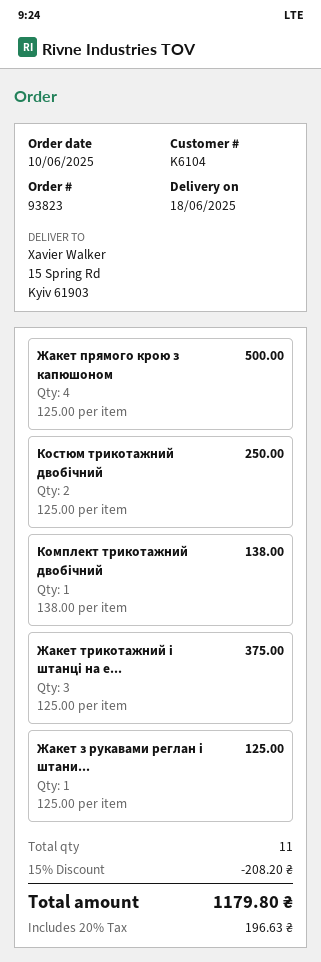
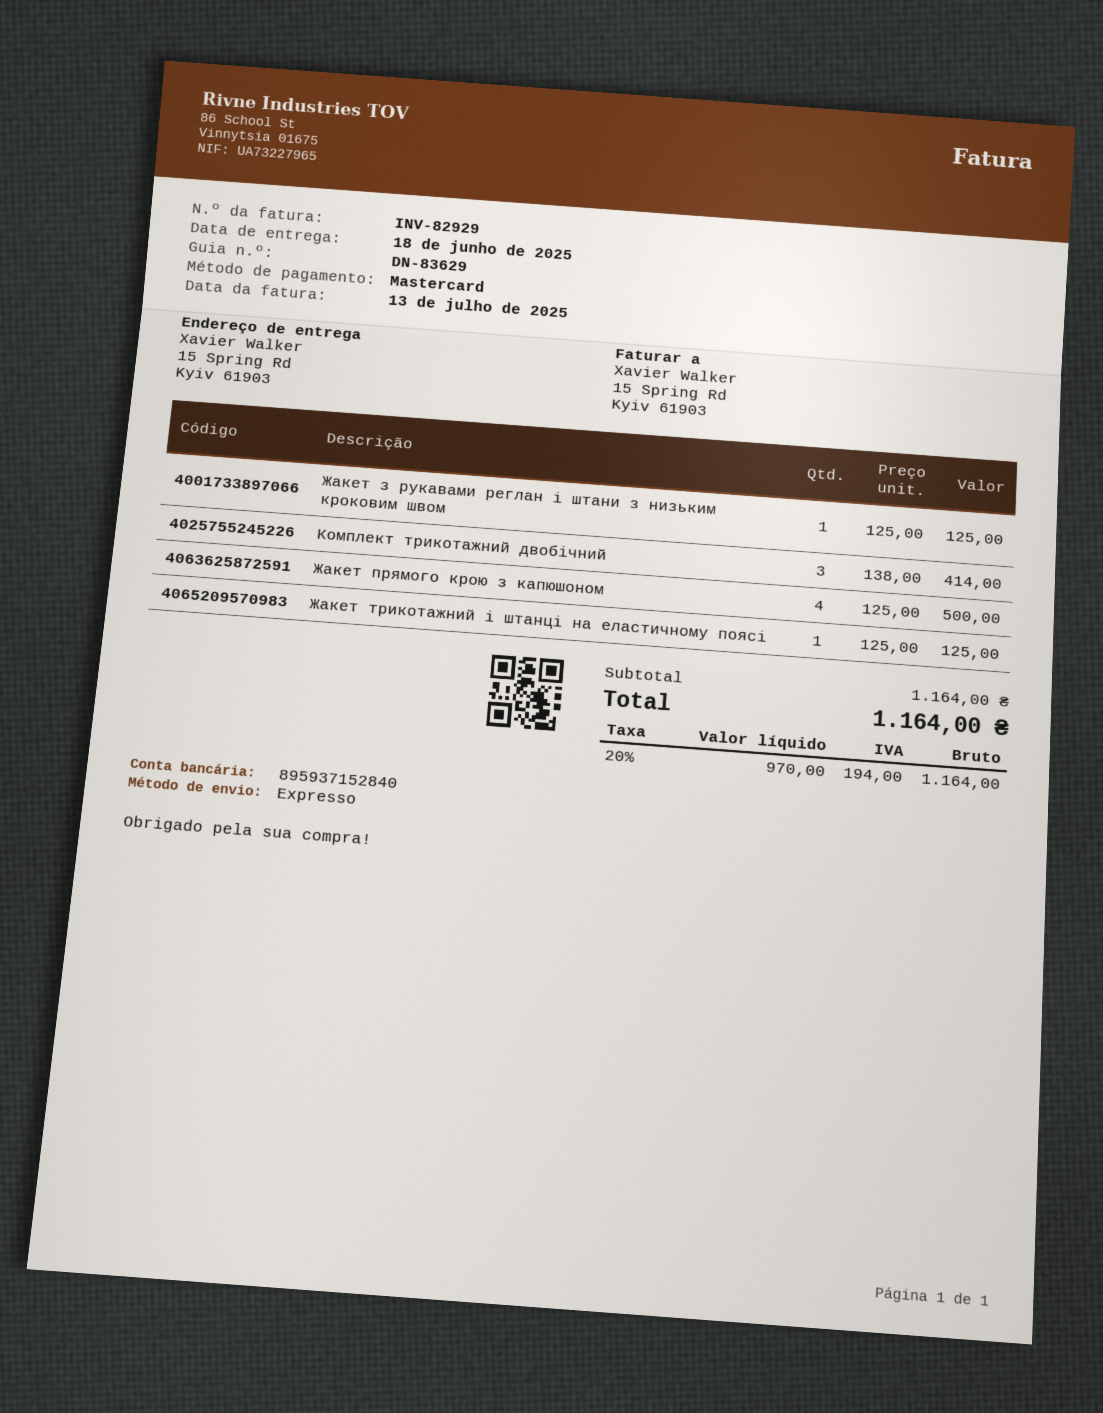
Костюм трикотажний двобічний: 2 x 125.00 = 250.00 -> none
Комплект трикотажний двобічний: 1 x 138.00 = 138.00 -> 3 x 138.00 = 414.00
Жакет трикотажний і штанці на е...: 3 x 125.00 = 375.00 -> 1 x 125.00 = 125.00
discount: 15% = 208.20 -> none
tax: 20% = 196.63 -> 20% = 194.00
total: 1179.80 -> 1164.00

